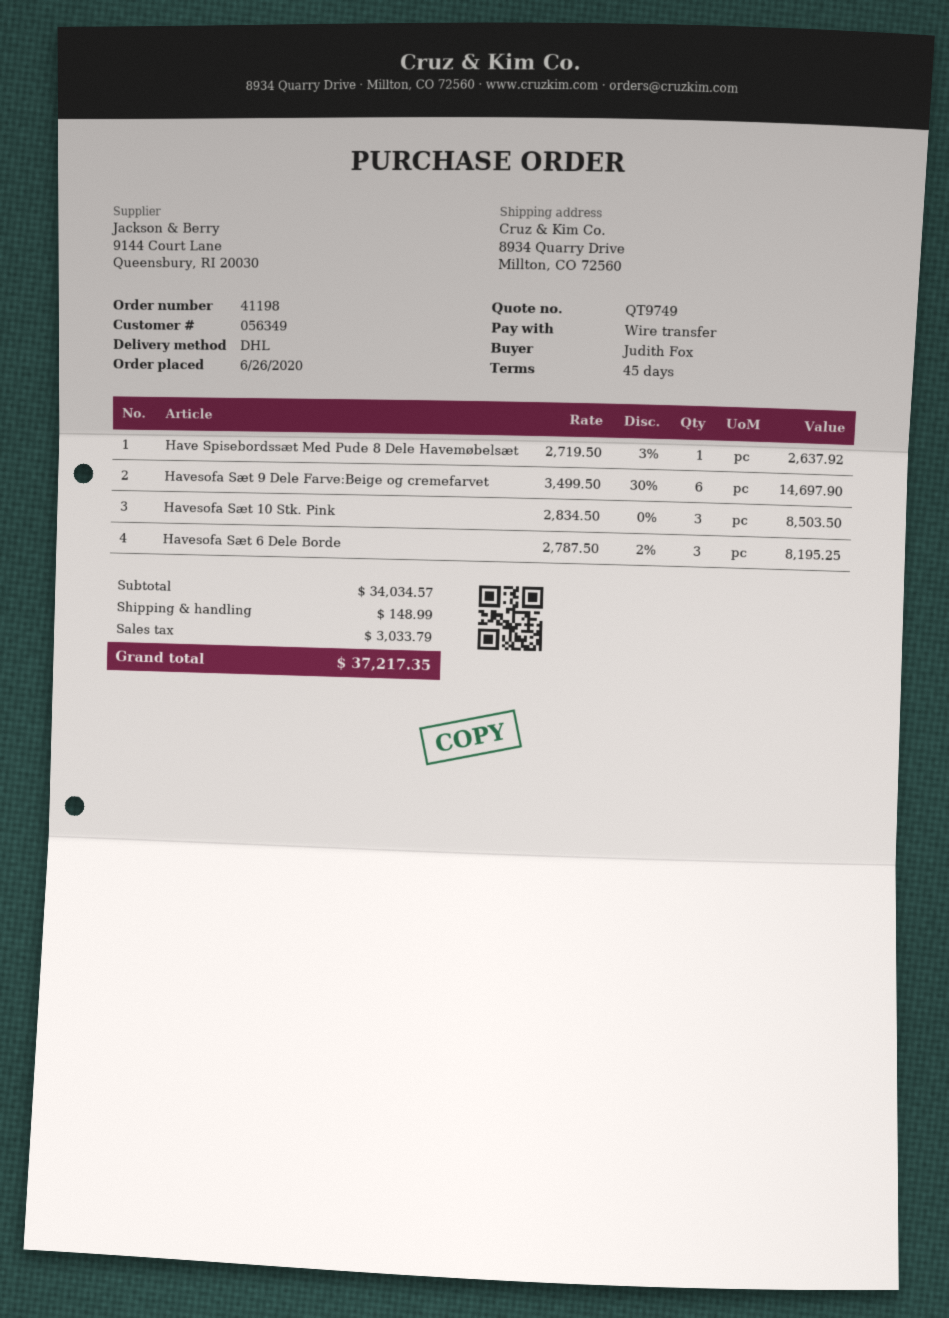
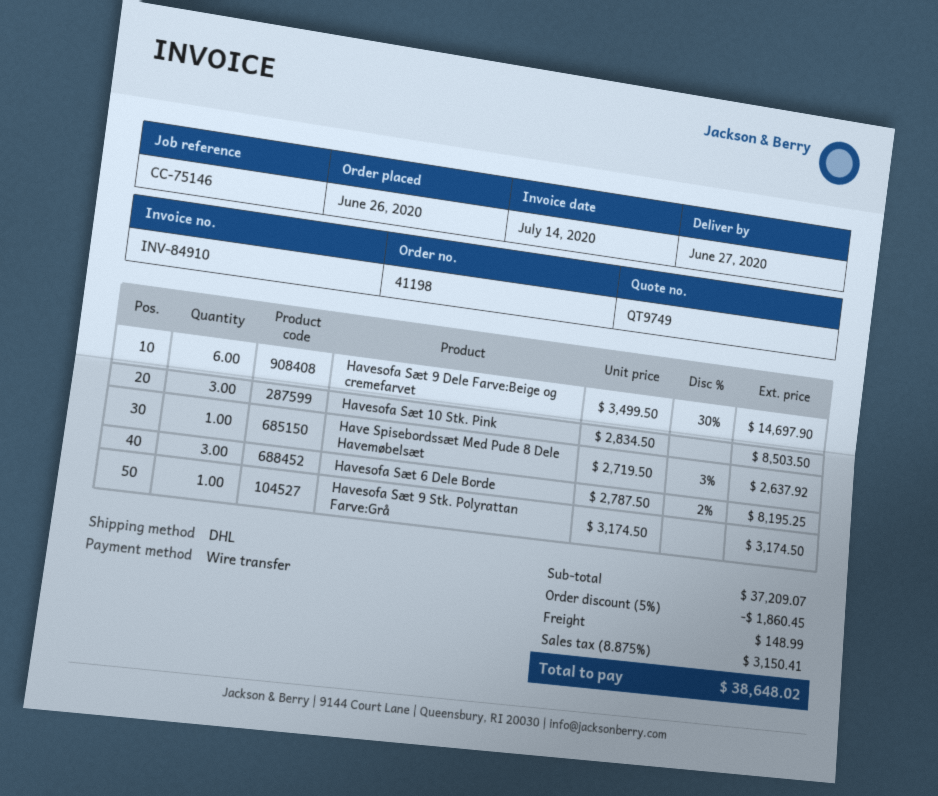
Havesofa Sæt 9 Stk. Polyrattan Farve:Grå: none -> 1 x 3174.50 = 3174.50
subtotal: 34034.57 -> 37209.07
discount: none -> 5% = 1860.45
tax: 3033.79 -> 3150.41
total: 37217.35 -> 38648.02

